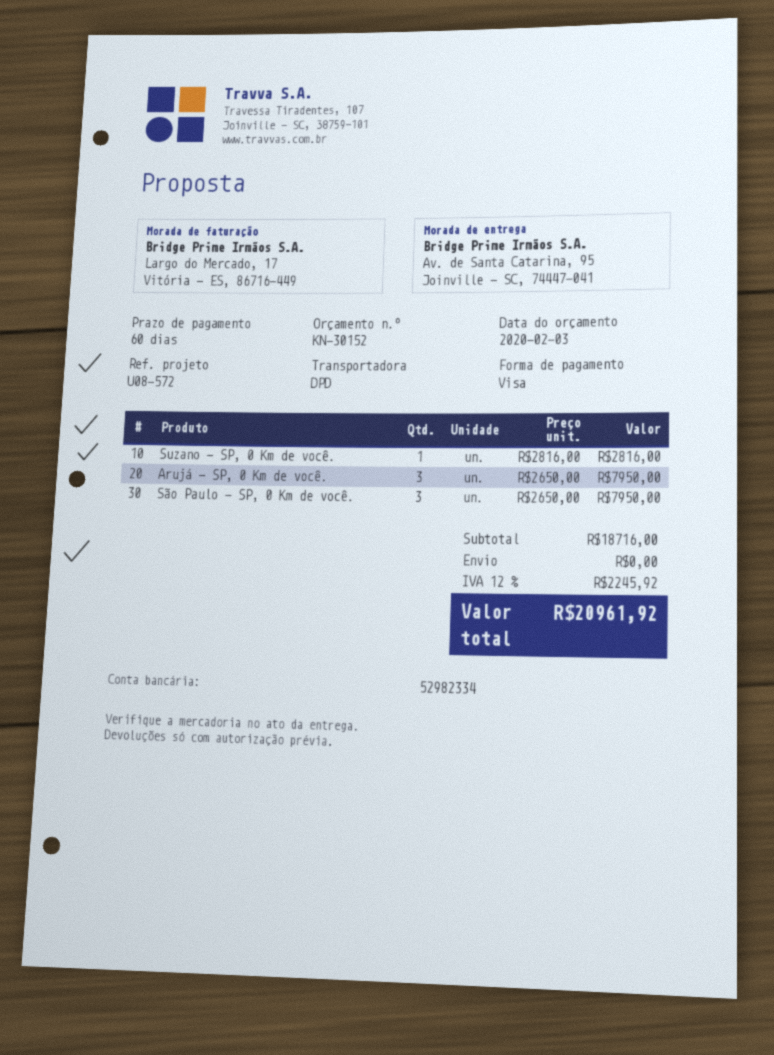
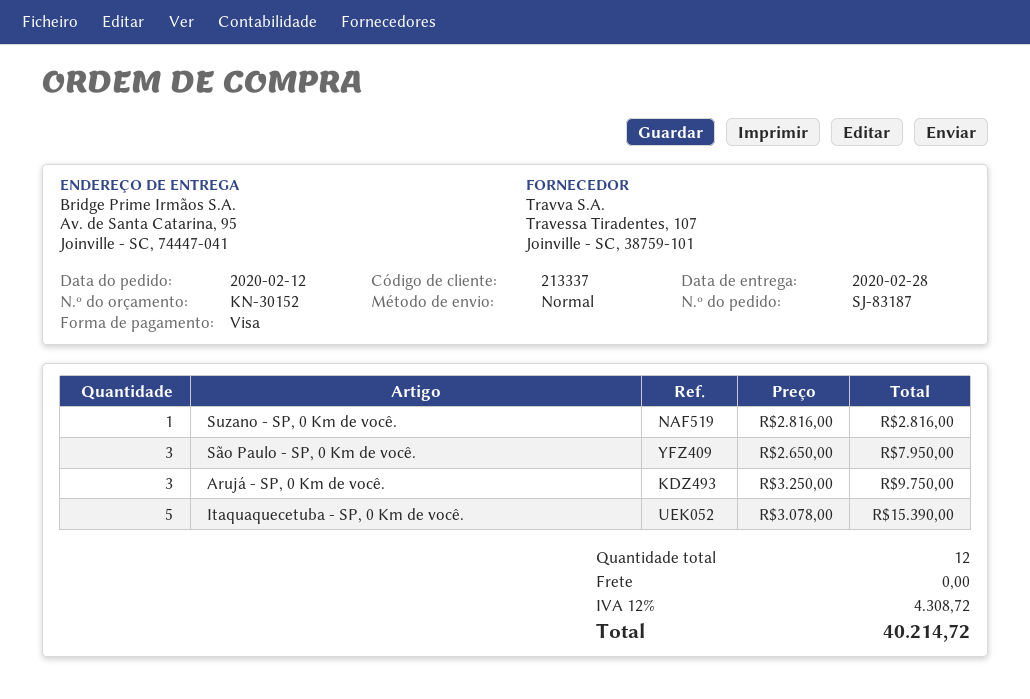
shipping method: DPD -> standard
Arujá - SP, 0 Km de você.: 3 x 2650.00 = 7950.00 -> 3 x 3250.00 = 9750.00
Itaquaquecetuba - SP, 0 Km de você.: none -> 5 x 3078.00 = 15390.00
tax: 12% = 2245.92 -> 12% = 4308.72
total: 20961.92 -> 40214.72

